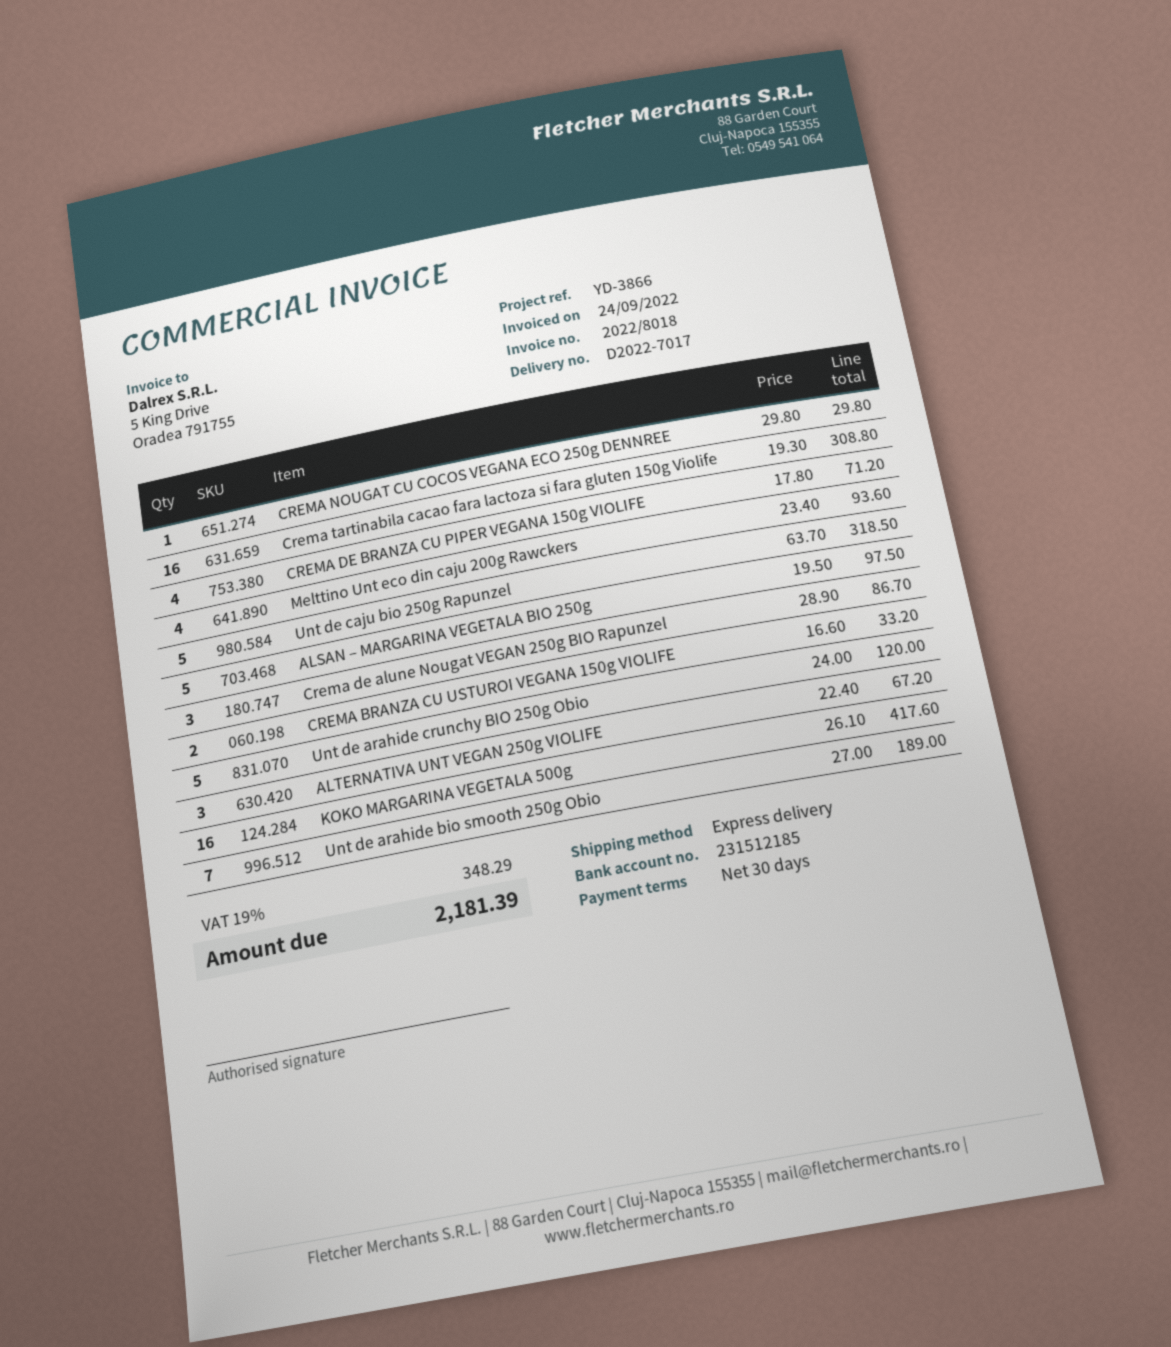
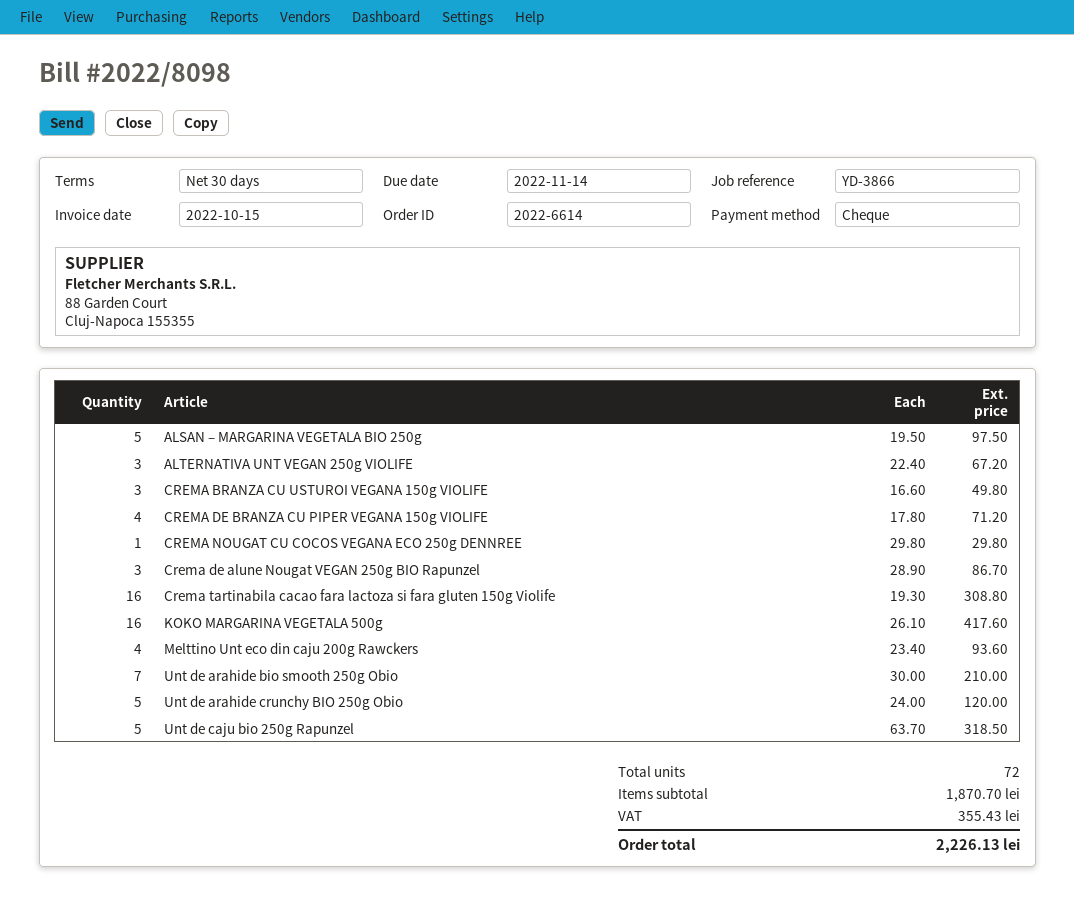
invoice number: 2022/8018 -> 2022/8098
invoice date: 2022-09-24 -> 2022-10-15
CREMA BRANZA CU USTUROI VEGANA 150g VIOLIFE: 2 x 16.60 = 33.20 -> 3 x 16.60 = 49.80
Unt de arahide bio smooth 250g Obio: 7 x 27.00 = 189.00 -> 7 x 30.00 = 210.00
tax: 348.29 -> 355.43
total: 2181.39 -> 2226.13

